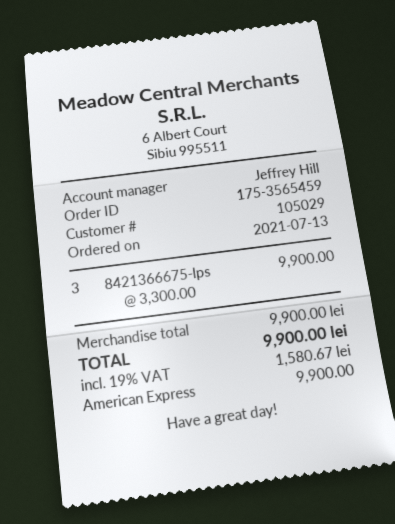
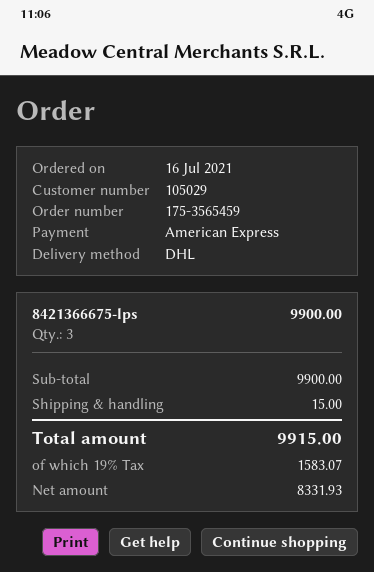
order date: 2021-07-13 -> 2021-07-16
shipping: none -> 15.00
tax: 19% = 1580.67 -> 19% = 1583.07
total: 9900.00 -> 9915.00

